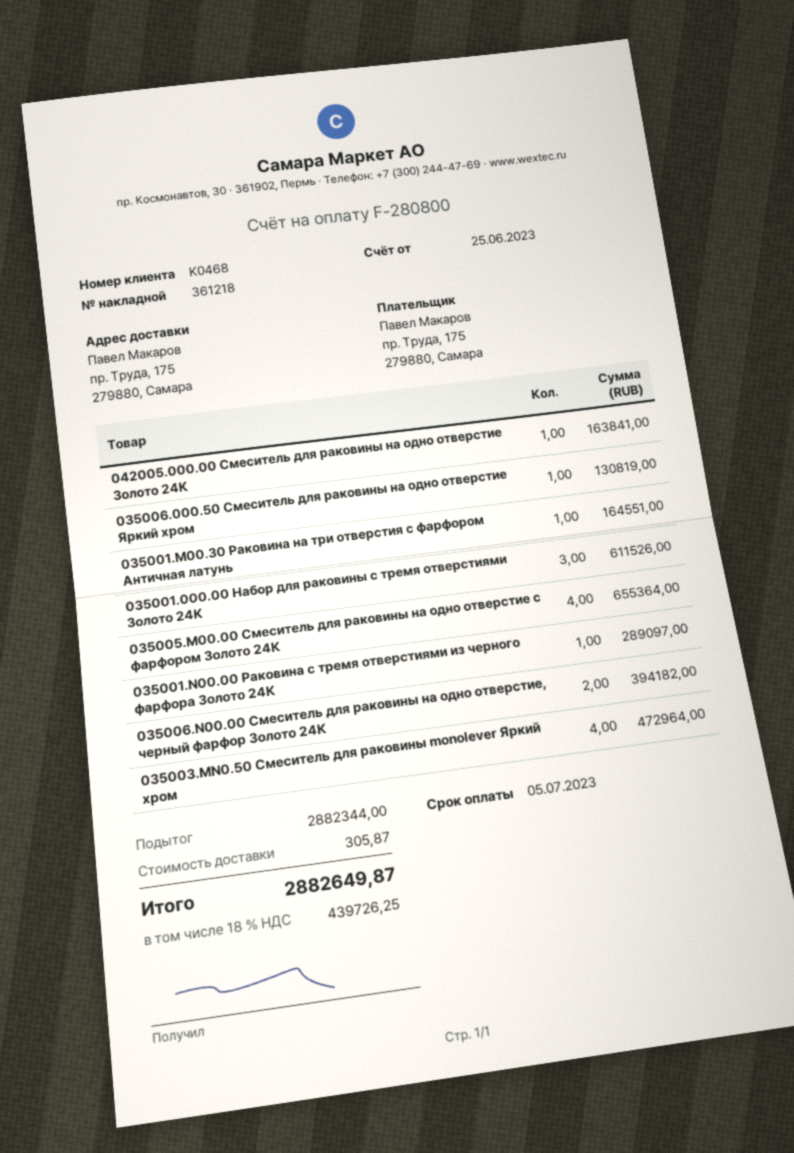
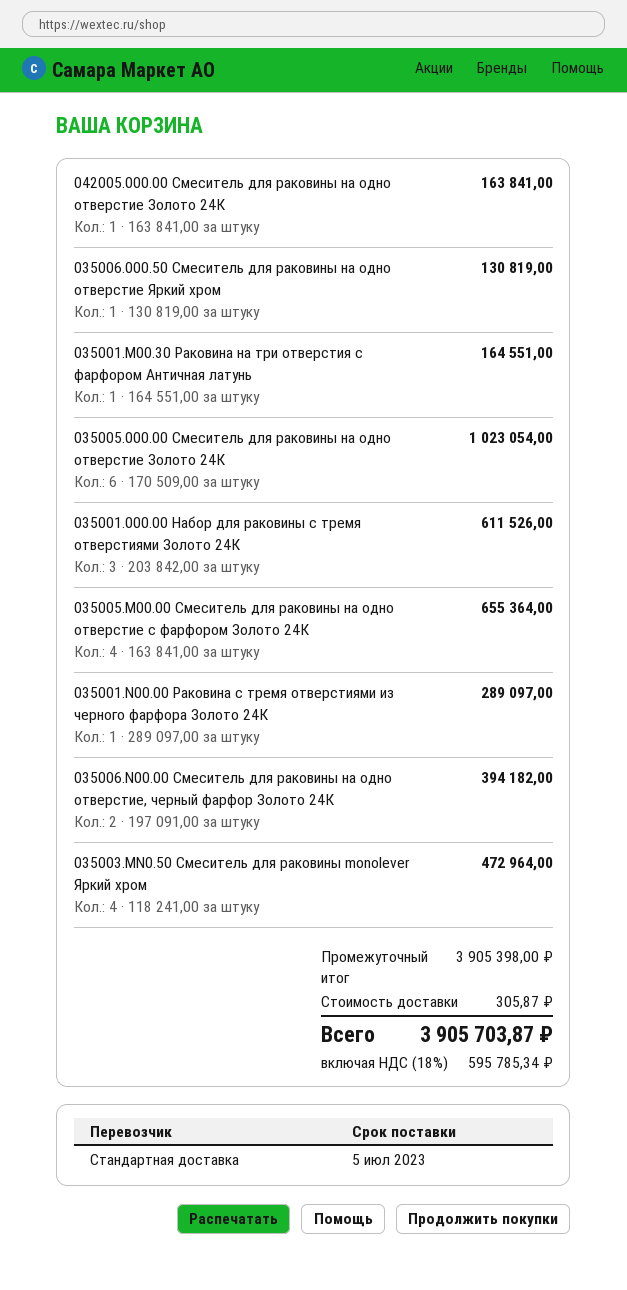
035005.000.00 Смеситель для раковины на одно отверстие Золото 24К: none -> 6 for 1023054.00
subtotal: 2882344.00 -> 3905398.00
tax: 18% = 439726.25 -> 18% = 595785.34
total: 2882649.87 -> 3905703.87

